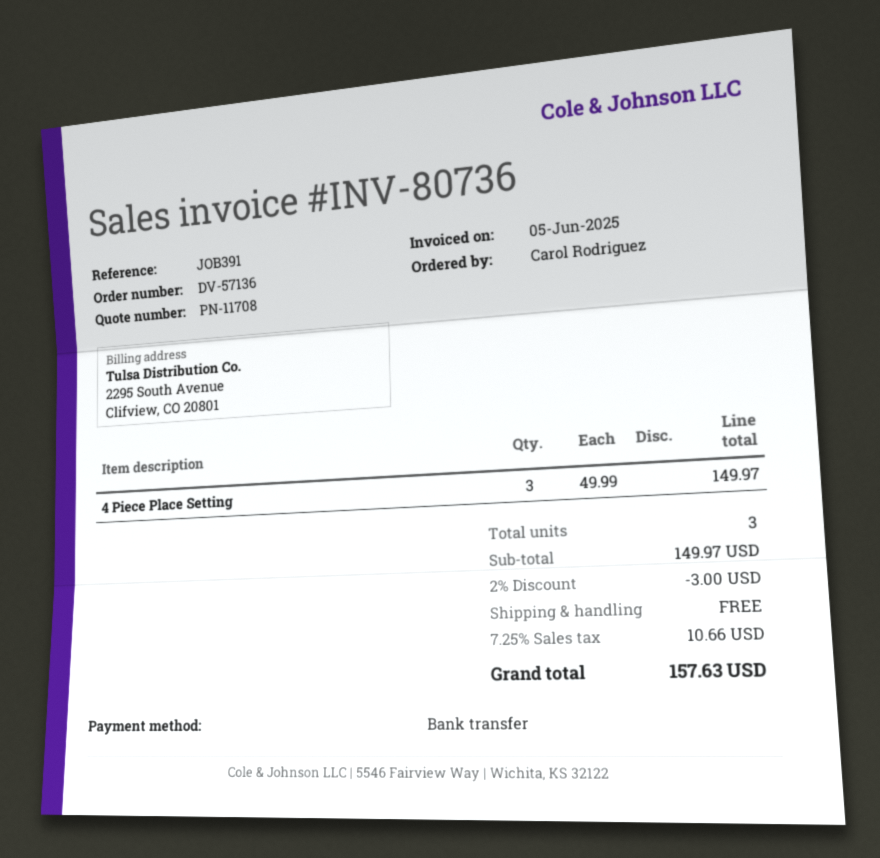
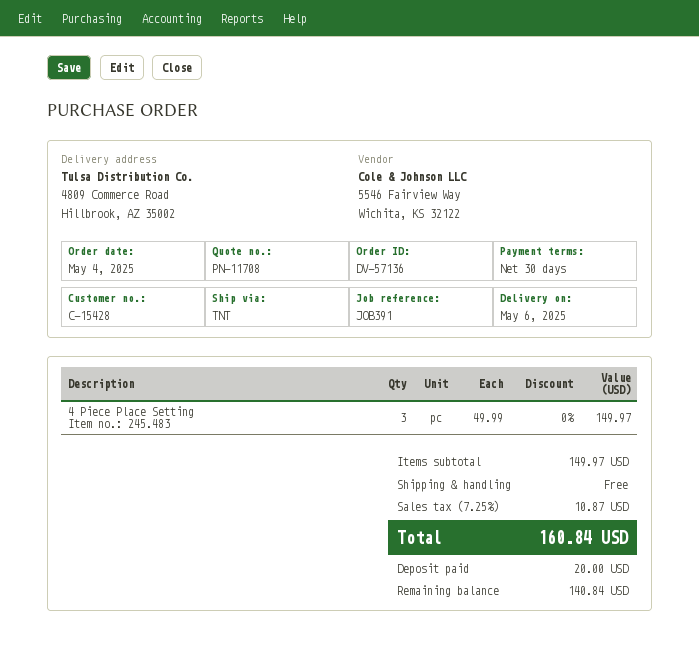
discount: 2% = 3.00 -> none
tax: 7.25% = 10.66 -> 7.25% = 10.87
total: 157.63 -> 160.84

